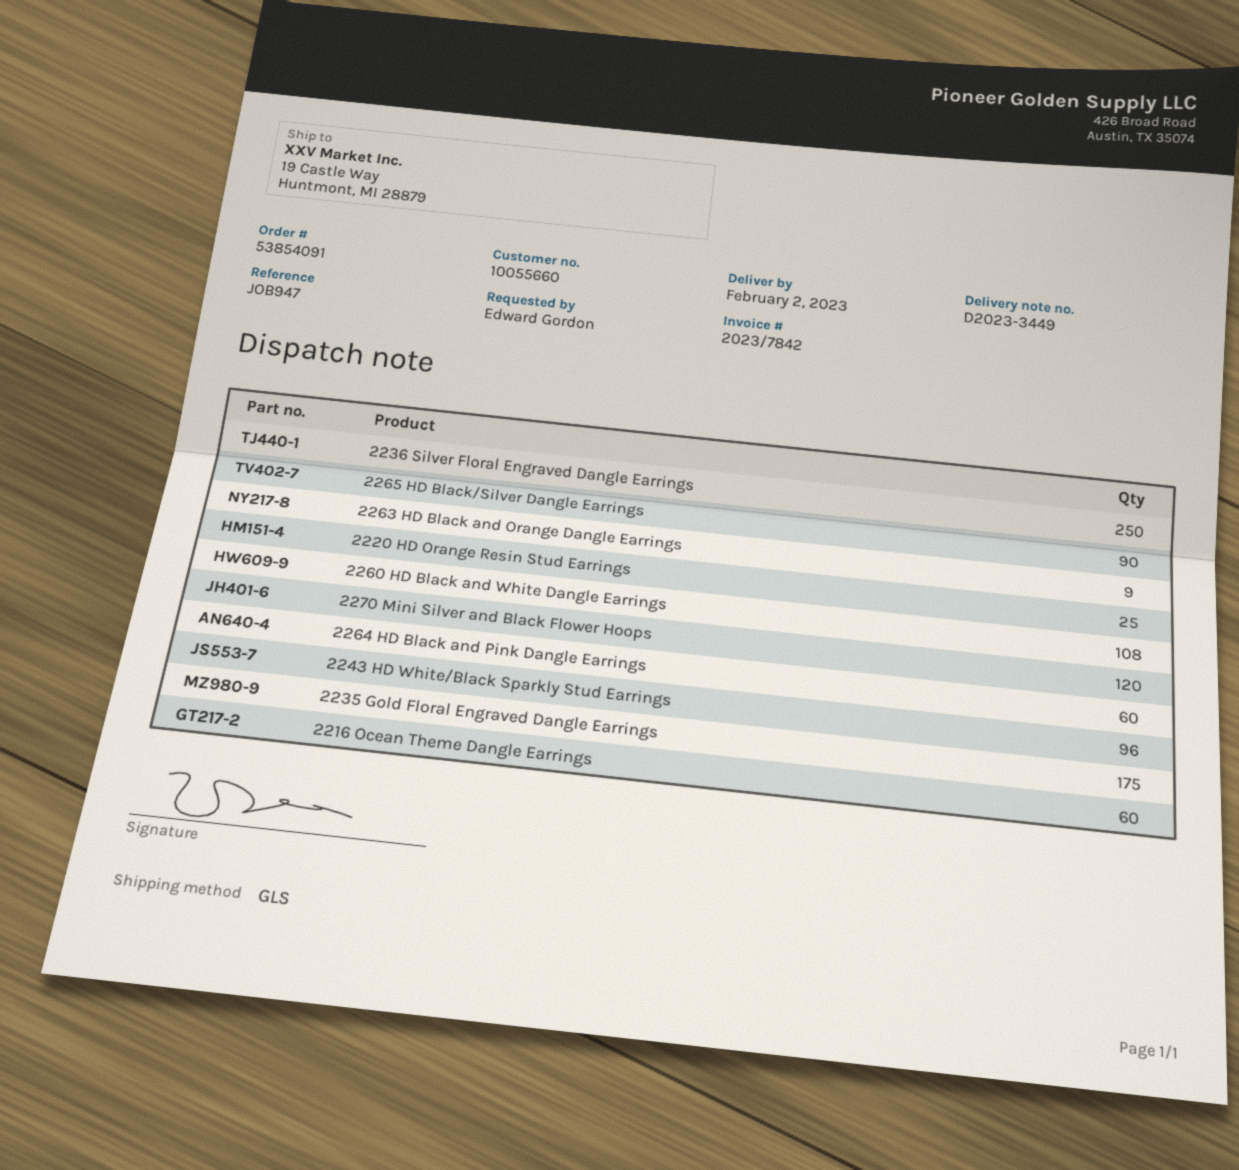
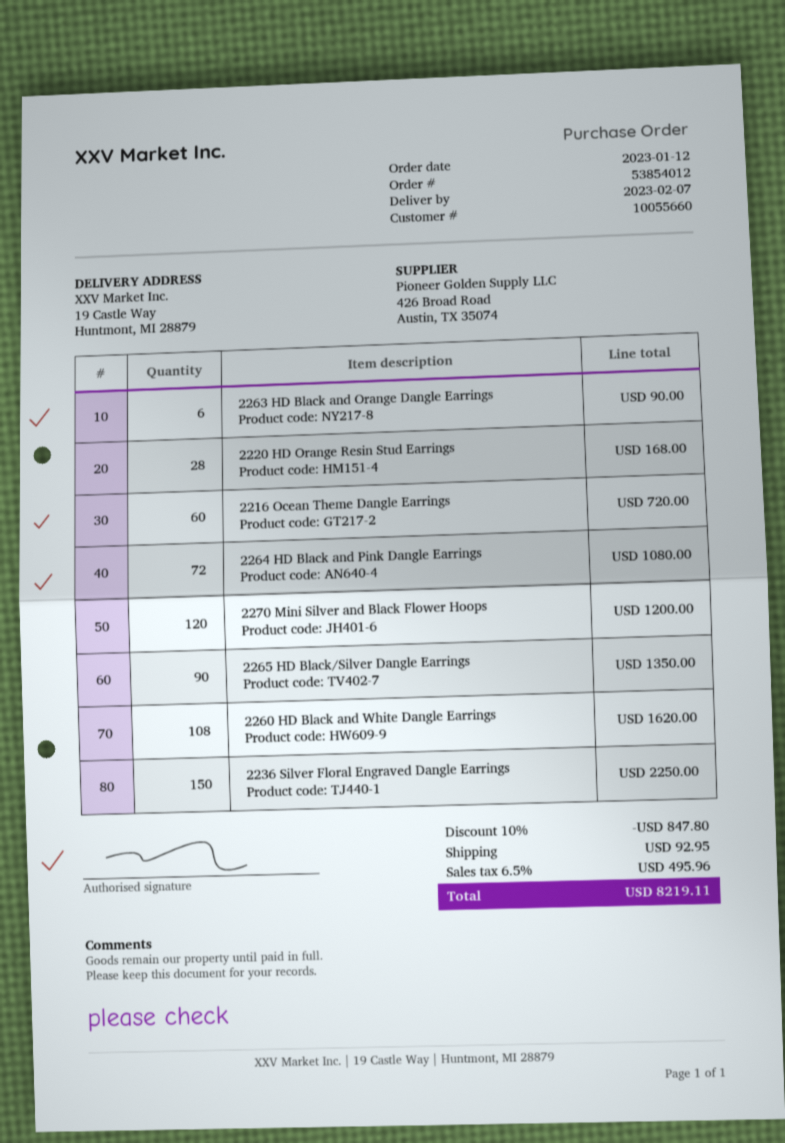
order number: 53854091 -> 53854012
delivery date: 2023-02-02 -> 2023-02-07
2236 Silver Floral Engraved Dangle Earrings: 250 -> 150
2263 HD Black and Orange Dangle Earrings: 9 -> 6
2220 HD Orange Resin Stud Earrings: 25 -> 28
2264 HD Black and Pink Dangle Earrings: 60 -> 72
2243 HD White/Black Sparkly Stud Earrings: 96 -> none
2235 Gold Floral Engraved Dangle Earrings: 175 -> none

